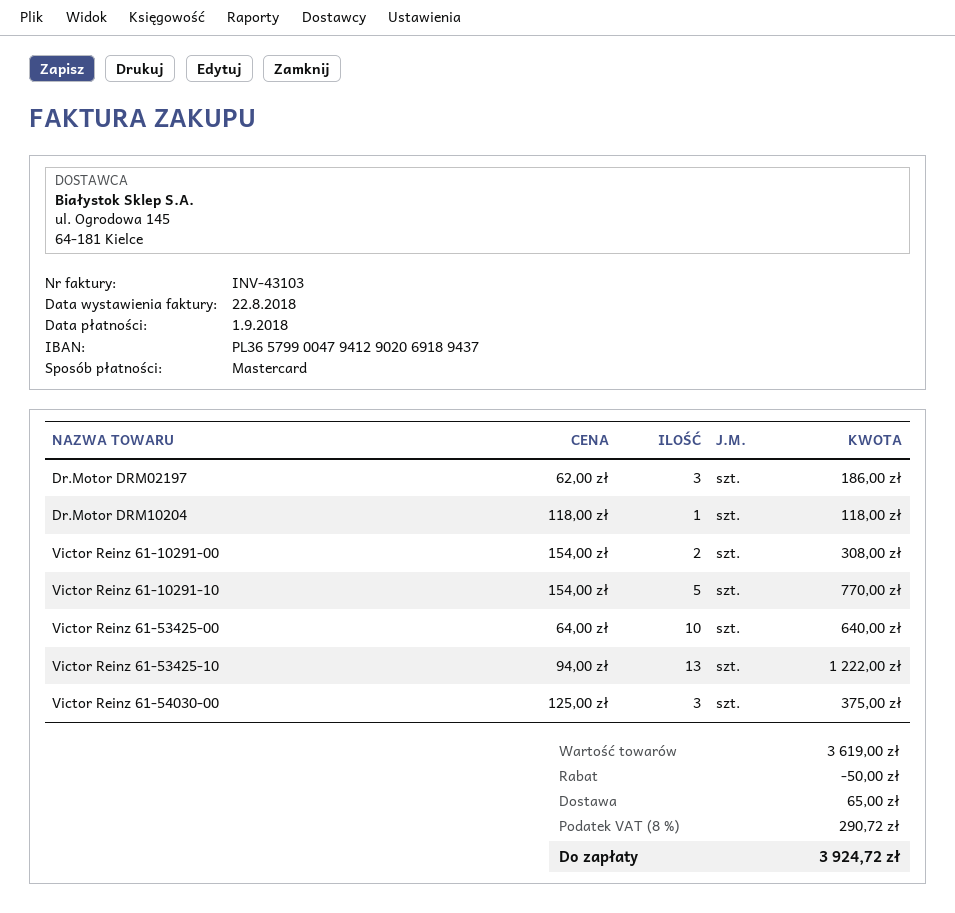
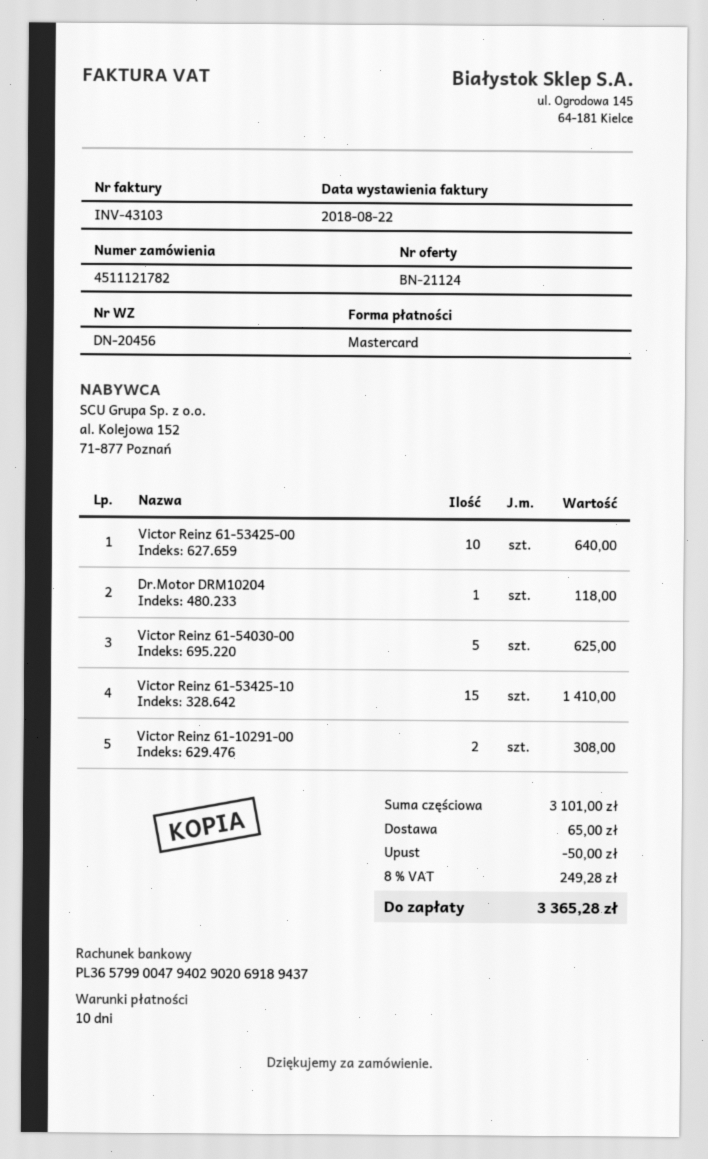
bank account: PL36579900479412902069189437 -> PL36579900479402902069189437
Dr.Motor DRM02197: 3 for 186.00 -> none
Victor Reinz 61-10291-10: 5 for 770.00 -> none
Victor Reinz 61-53425-10: 13 for 1222.00 -> 15 for 1410.00
Victor Reinz 61-54030-00: 3 for 375.00 -> 5 for 625.00
subtotal: 3619.00 -> 3101.00
tax: 8% = 290.72 -> 8% = 249.28
total: 3924.72 -> 3365.28

